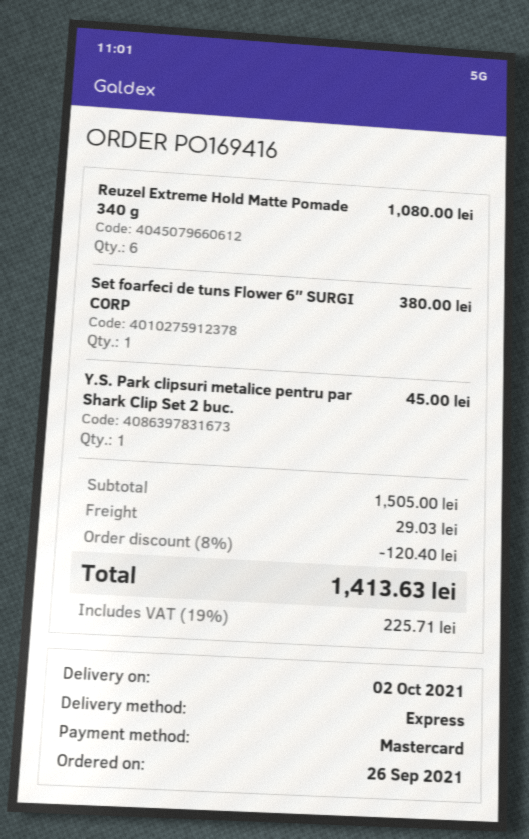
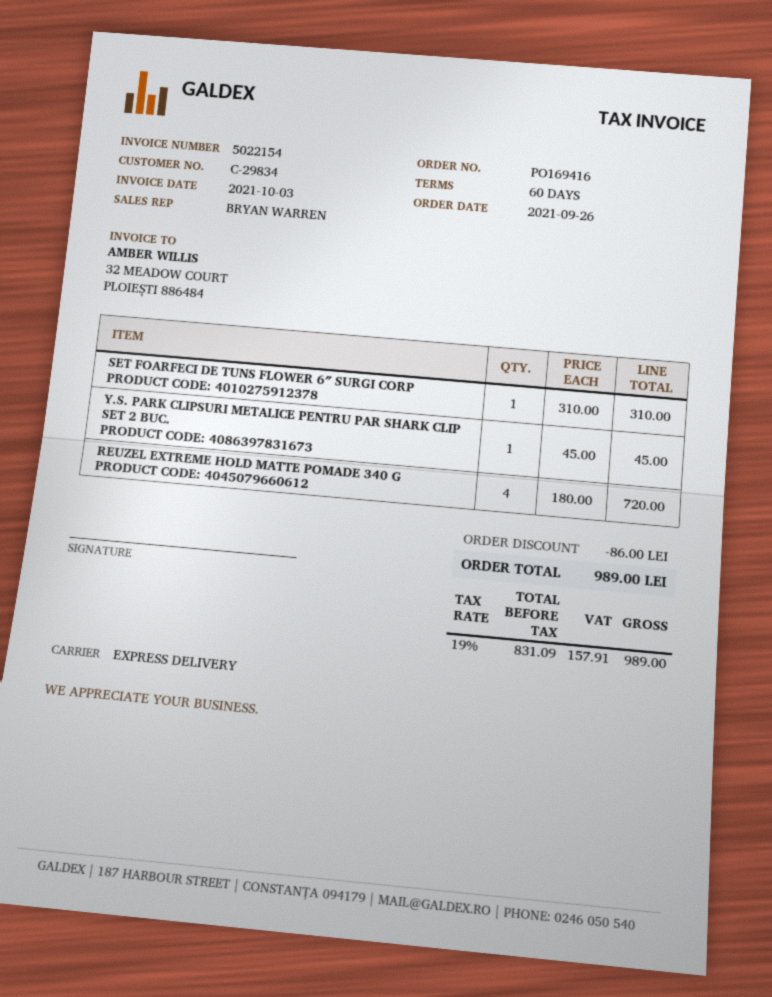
Reuzel Extreme Hold Matte Pomade 340 g: 6 for 1080.00 -> 4 for 720.00
Set foarfeci de tuns Flower 6″ SURGI CORP: 1 for 380.00 -> 1 for 310.00
discount: 120.40 -> 86.00
shipping: 29.03 -> none
tax: 19% = 225.71 -> 19% = 157.91
total: 1413.63 -> 989.00

